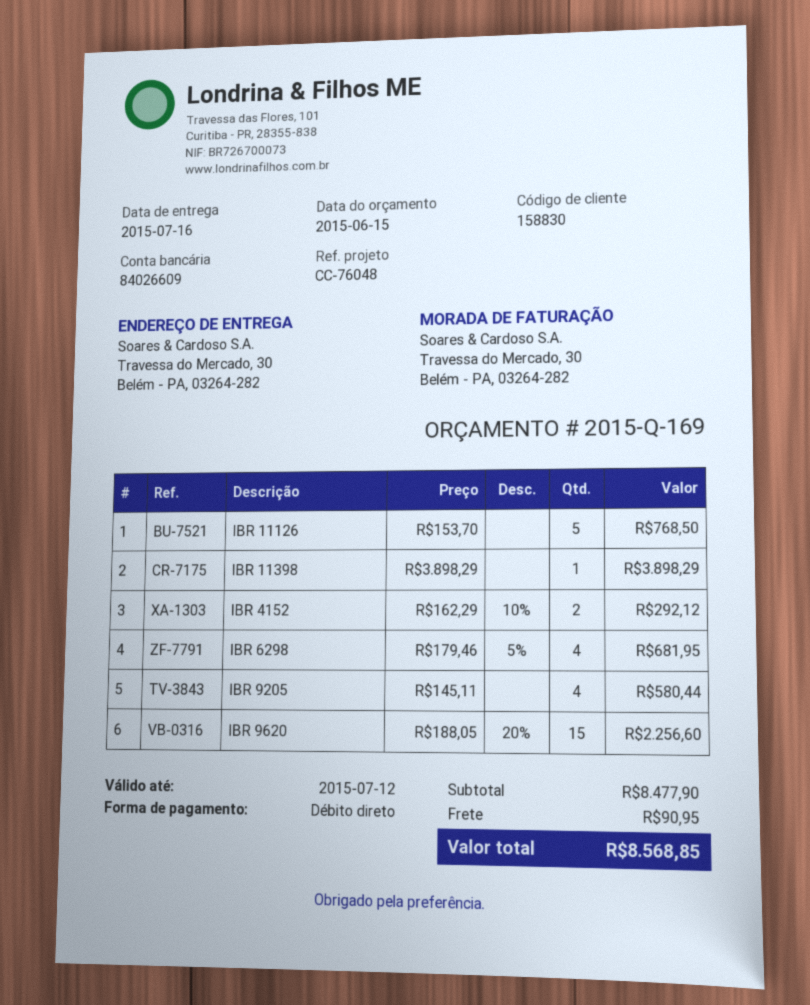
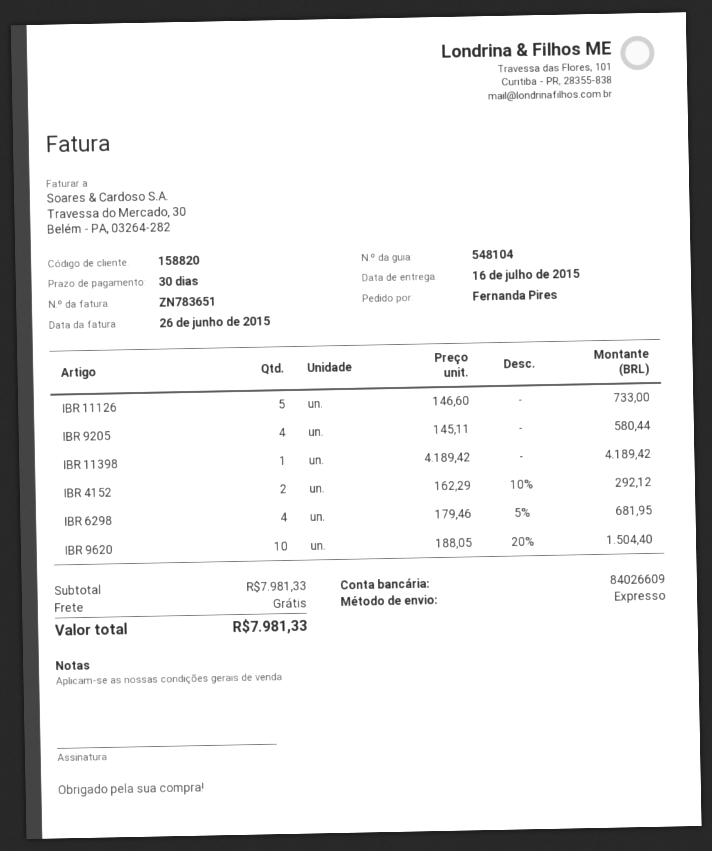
customer number: 158830 -> 158820
IBR 11126: 5 x 153.70 = 768.50 -> 5 x 146.60 = 733.00
IBR 11398: 1 x 3898.29 = 3898.29 -> 1 x 4189.42 = 4189.42
IBR 9620: 15 x 188.05 - 20% = 2256.60 -> 10 x 188.05 - 20% = 1504.40
subtotal: 8477.90 -> 7981.33
shipping: 90.95 -> 0.00
total: 8568.85 -> 7981.33

